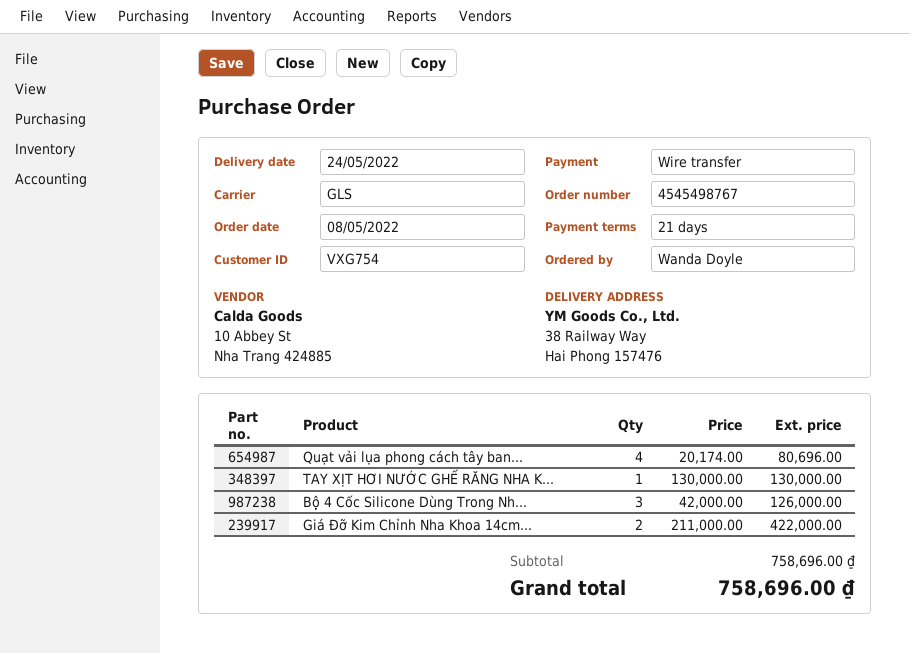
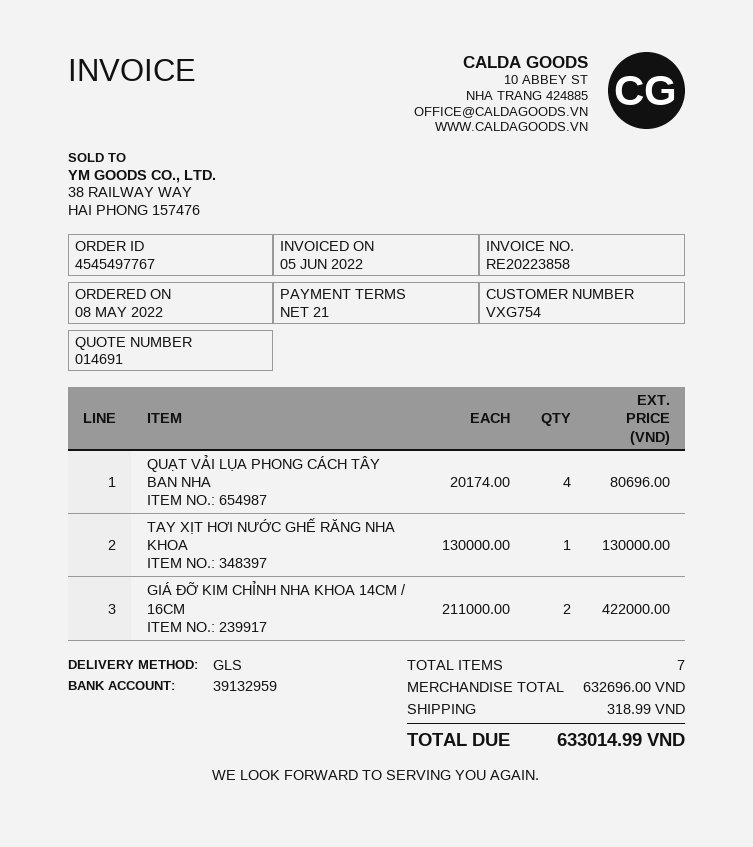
order number: 4545498767 -> 4545497767
Bộ 4 Cốc Silicone Dùng Trong Nh...: 3 x 42000.00 = 126000.00 -> none
subtotal: 758696.00 -> 632696.00
shipping: none -> 318.99
total: 758696.00 -> 633014.99

